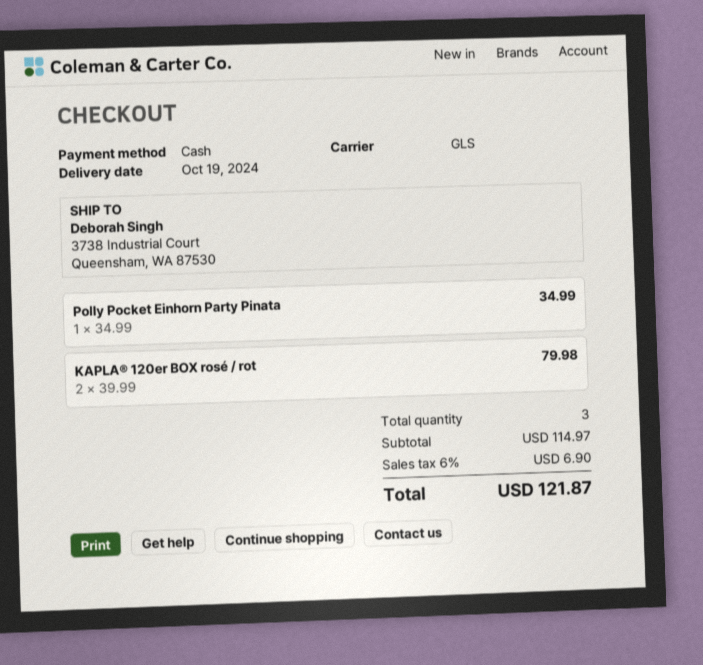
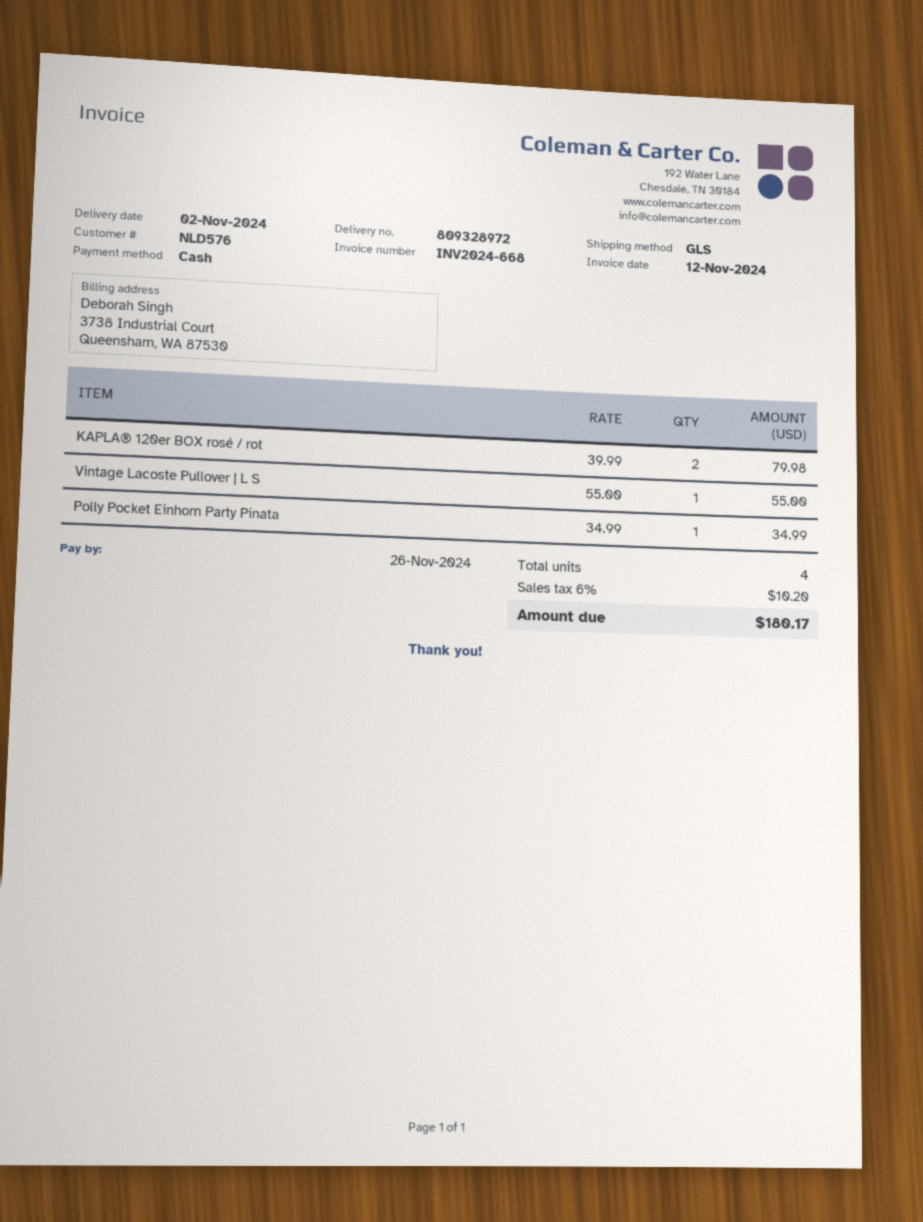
delivery date: 2024-10-19 -> 2024-11-02
Vintage Lacoste Pullover | L S: none -> 1 x 55.00 = 55.00
total quantity: 3 -> 4
tax: 6% = 6.90 -> 6% = 10.20
total: 121.87 -> 180.17

